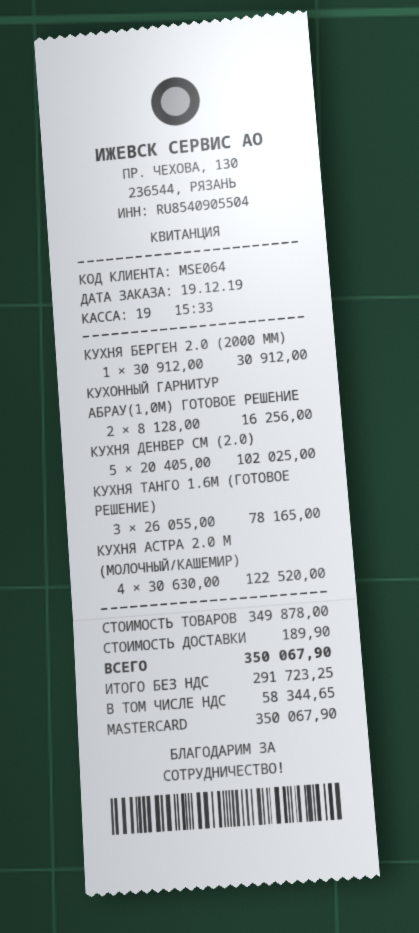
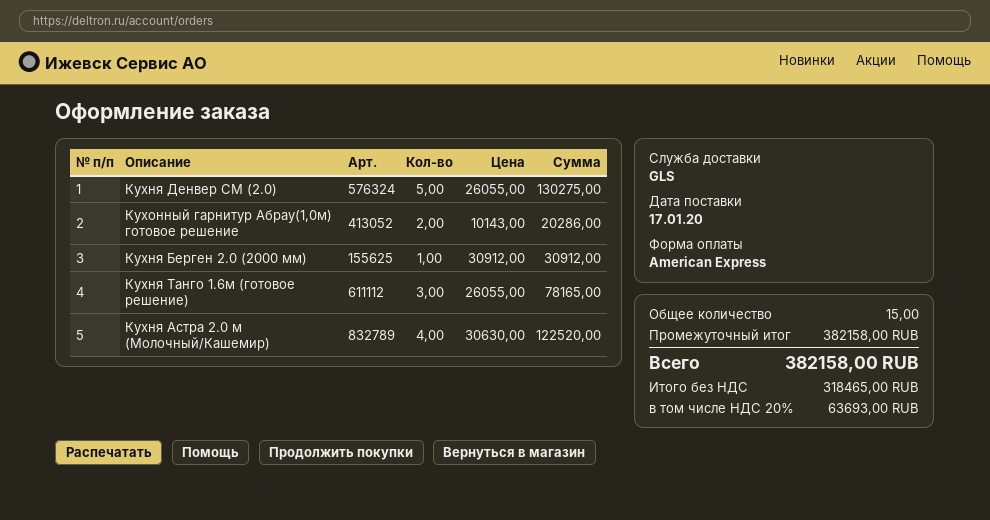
payment method: Mastercard -> American Express
КУХОННЫЙ ГАРНИТУР АБРАУ(1,0М) ГОТОВОЕ РЕШЕНИЕ: 2 x 8128.00 = 16256.00 -> 2 x 10143.00 = 20286.00
КУХНЯ ДЕНВЕР СМ (2.0): 5 x 20405.00 = 102025.00 -> 5 x 26055.00 = 130275.00
subtotal: 349878.00 -> 382158.00
shipping: 189.90 -> none
net: 291723.25 -> 318465.00
tax: 58344.65 -> 63693.00
total: 350067.90 -> 382158.00

